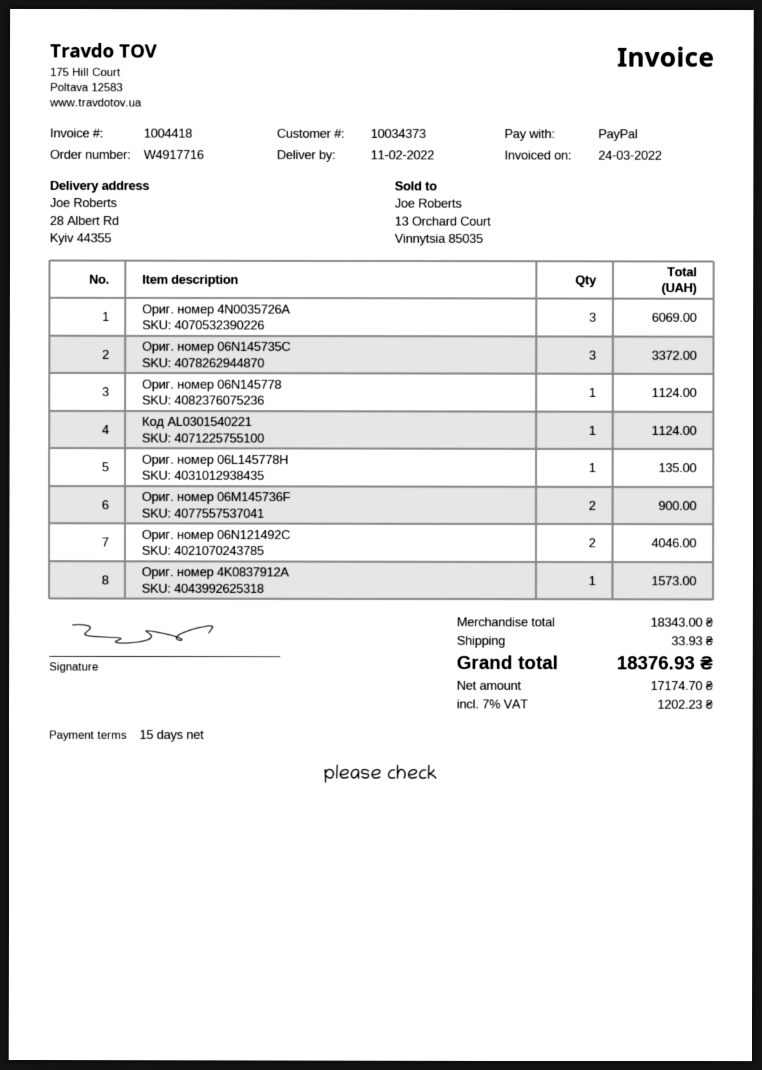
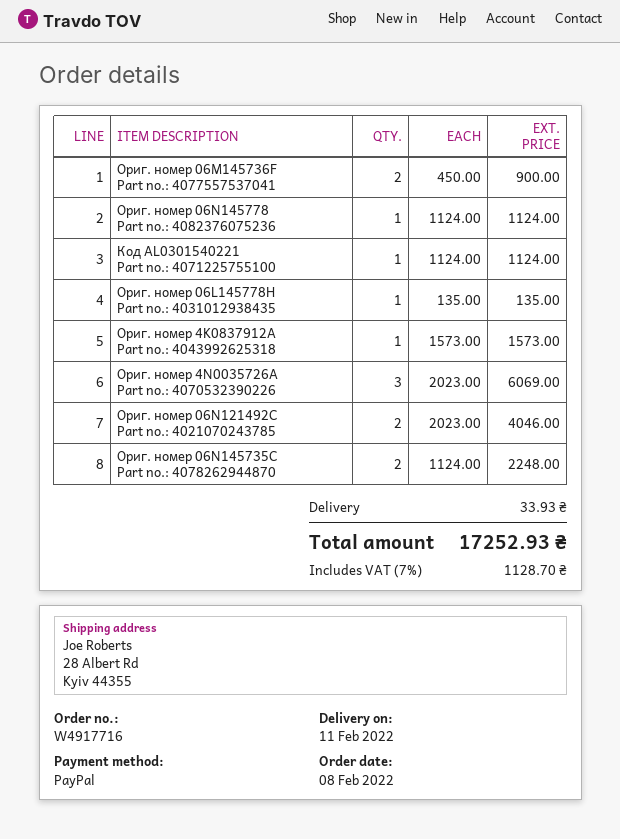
Ориг. номер 06N145735C: 3 for 3372.00 -> 2 for 2248.00
tax: 7% = 1202.23 -> 7% = 1128.70
total: 18376.93 -> 17252.93

